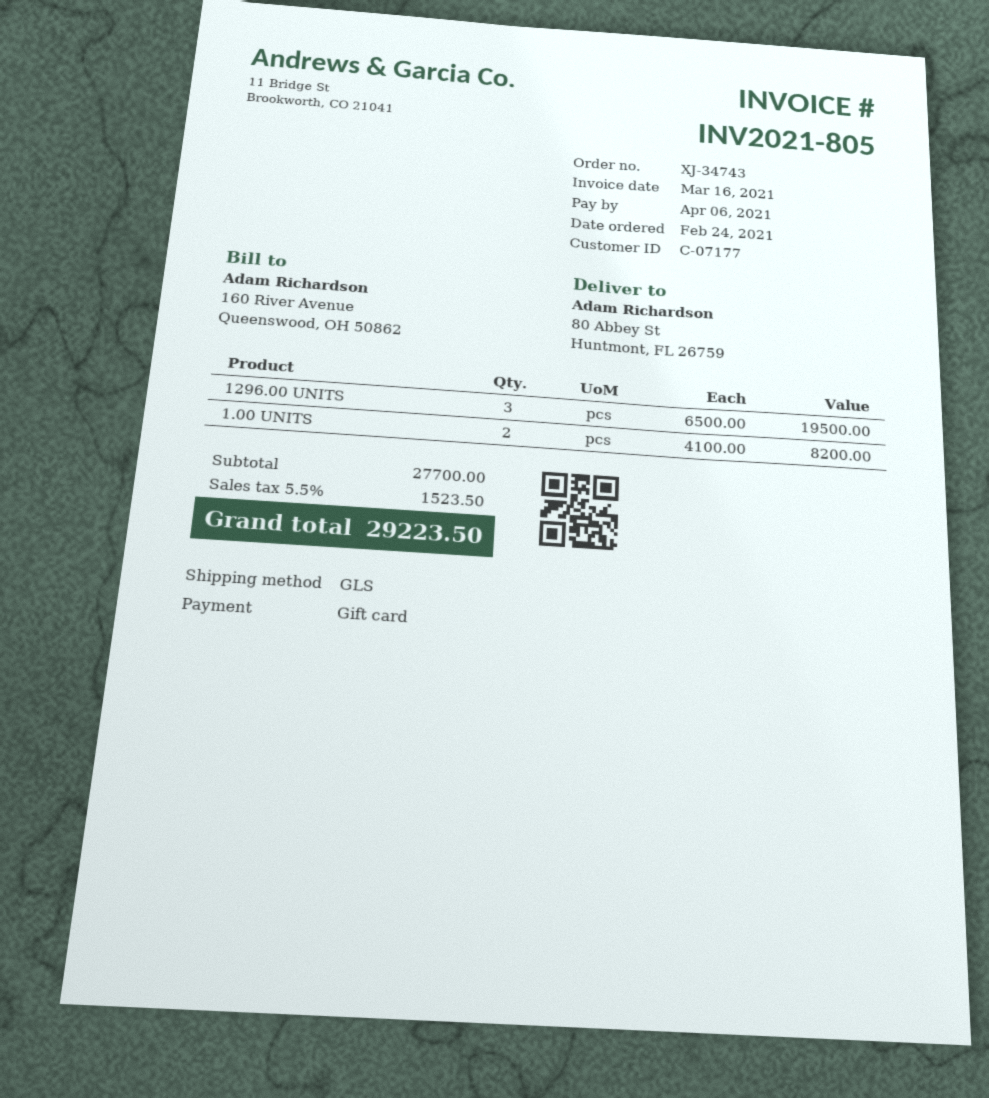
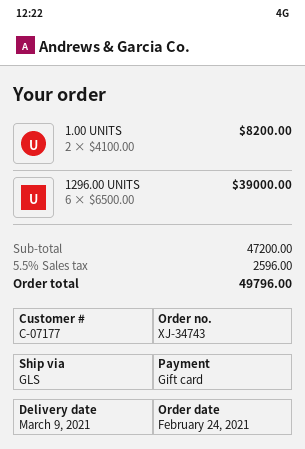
1296.00 UNITS: 3 x 6500.00 = 19500.00 -> 6 x 6500.00 = 39000.00
subtotal: 27700.00 -> 47200.00
tax: 5.5% = 1523.50 -> 5.5% = 2596.00
total: 29223.50 -> 49796.00

